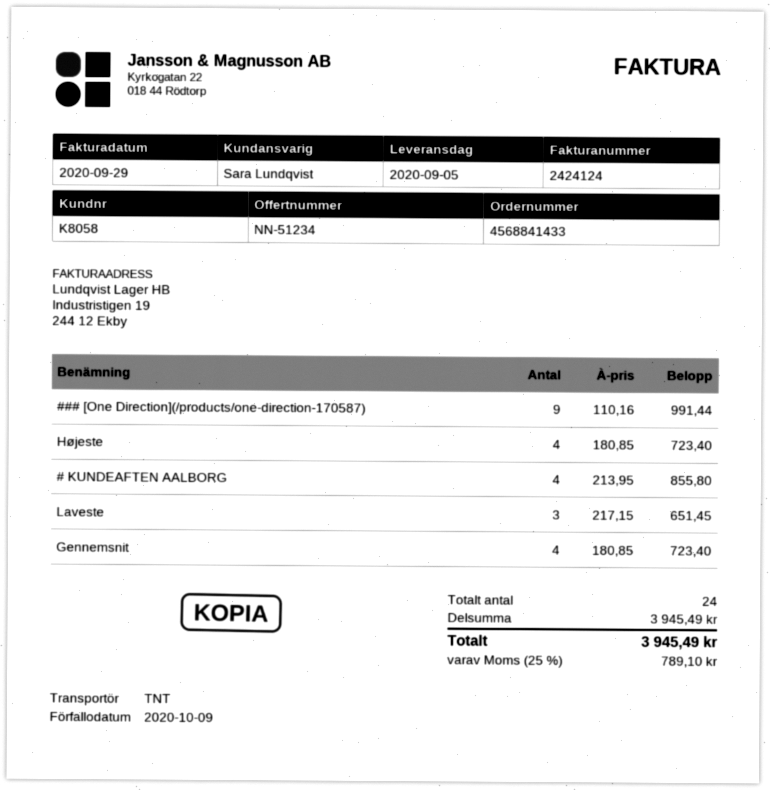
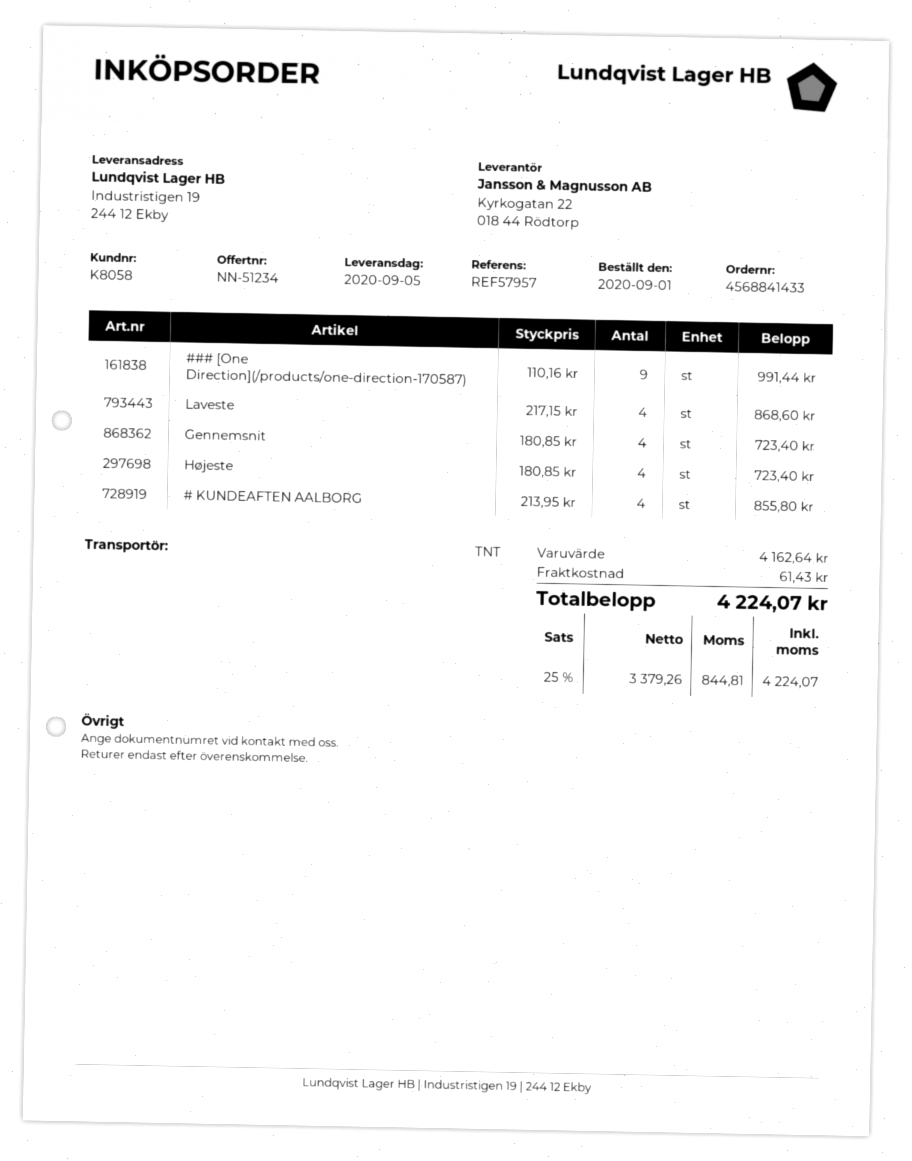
Laveste: 3 x 217.15 = 651.45 -> 4 x 217.15 = 868.60
subtotal: 3945.49 -> 4162.64
shipping: none -> 61.43
tax: 25% = 789.10 -> 25% = 844.81
total: 3945.49 -> 4224.07

